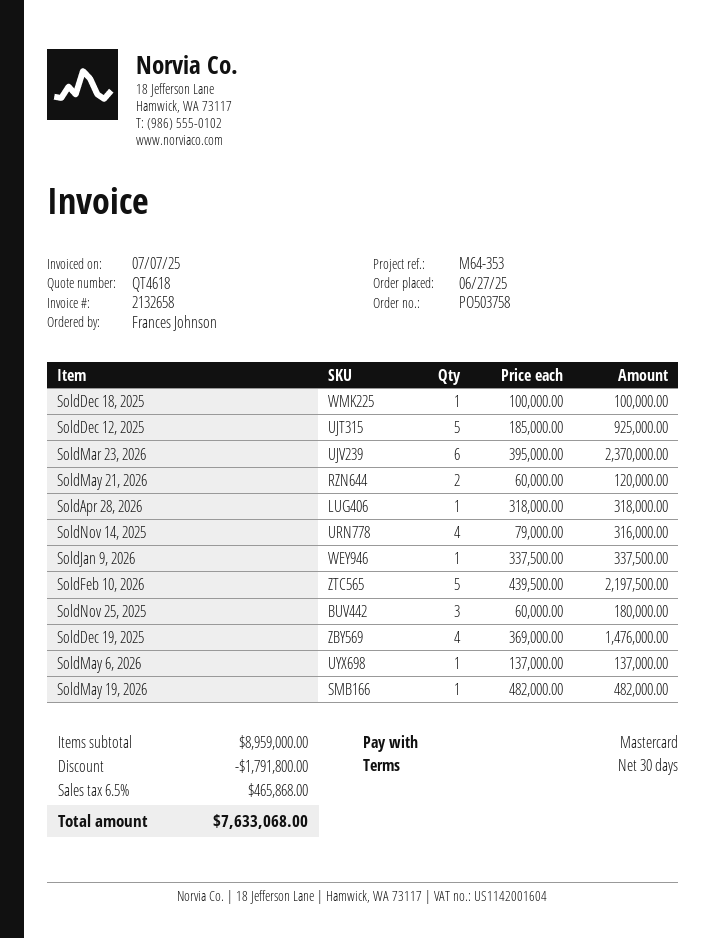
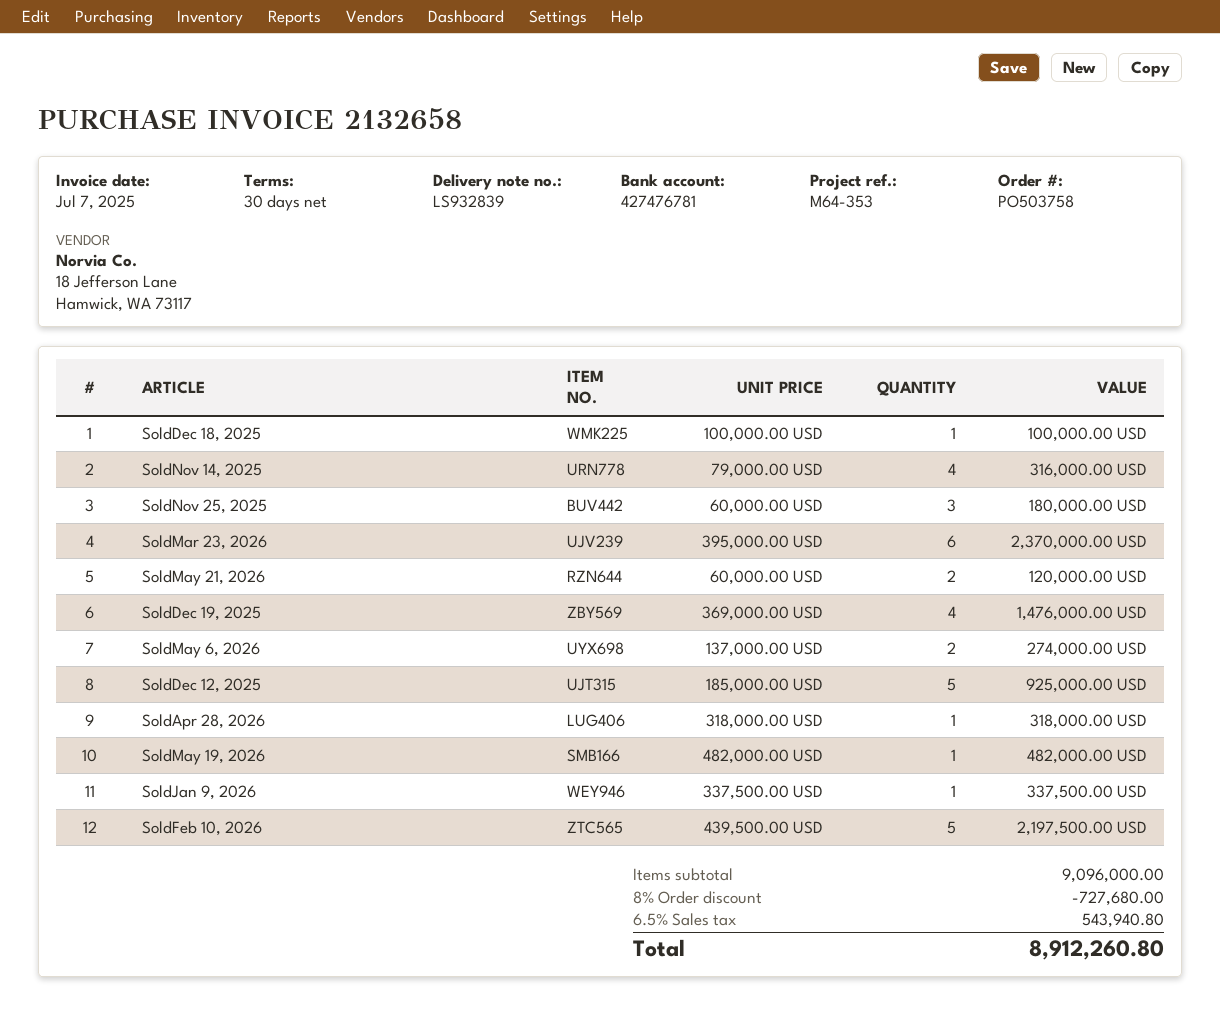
SoldMay 6, 2026: 1 x 137000.00 = 137000.00 -> 2 x 137000.00 = 274000.00
subtotal: 8959000.00 -> 9096000.00
discount: 1791800.00 -> 727680.00
tax: 6.5% = 465868.00 -> 6.5% = 543940.80
total: 7633068.00 -> 8912260.80

